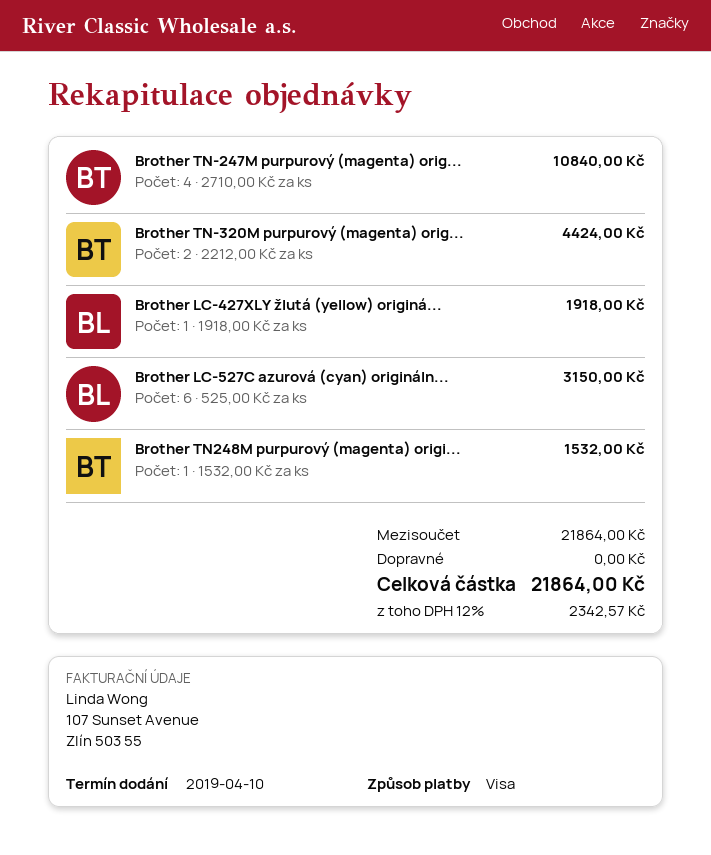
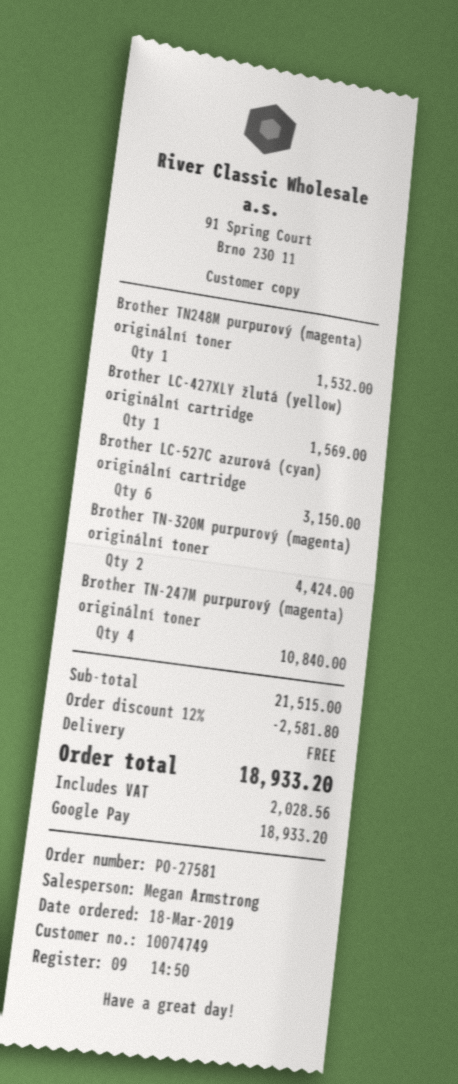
payment method: Visa -> Google Pay
Brother LC-427XLY žlutá (yellow) originá...: 1 for 1918.00 -> 1 for 1569.00
subtotal: 21864.00 -> 21515.00
discount: none -> 12% = 2581.80
tax: 2342.57 -> 2028.56
total: 21864.00 -> 18933.20

